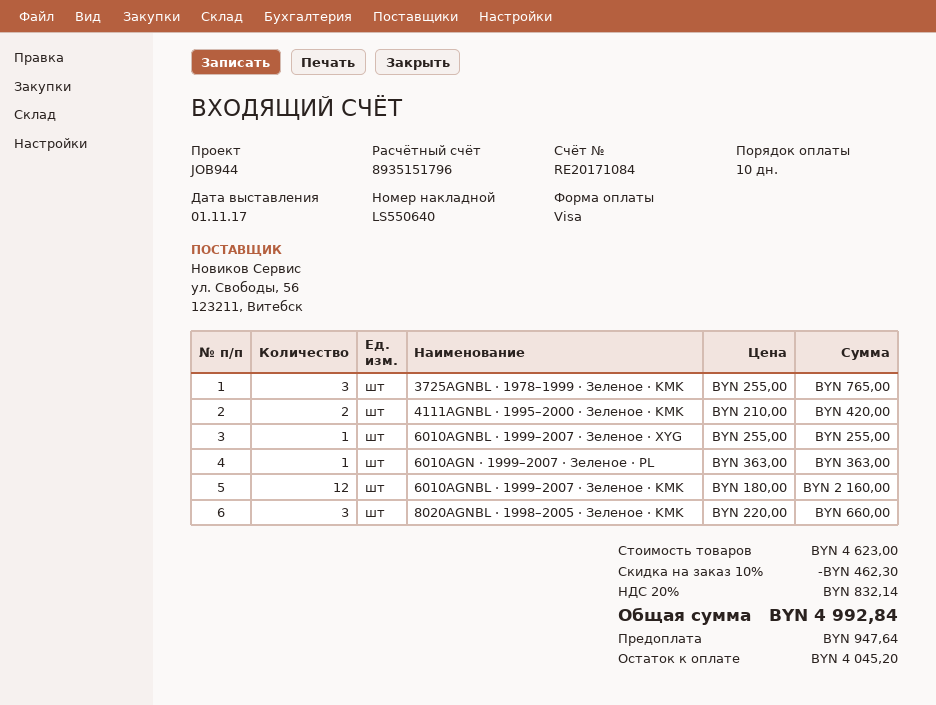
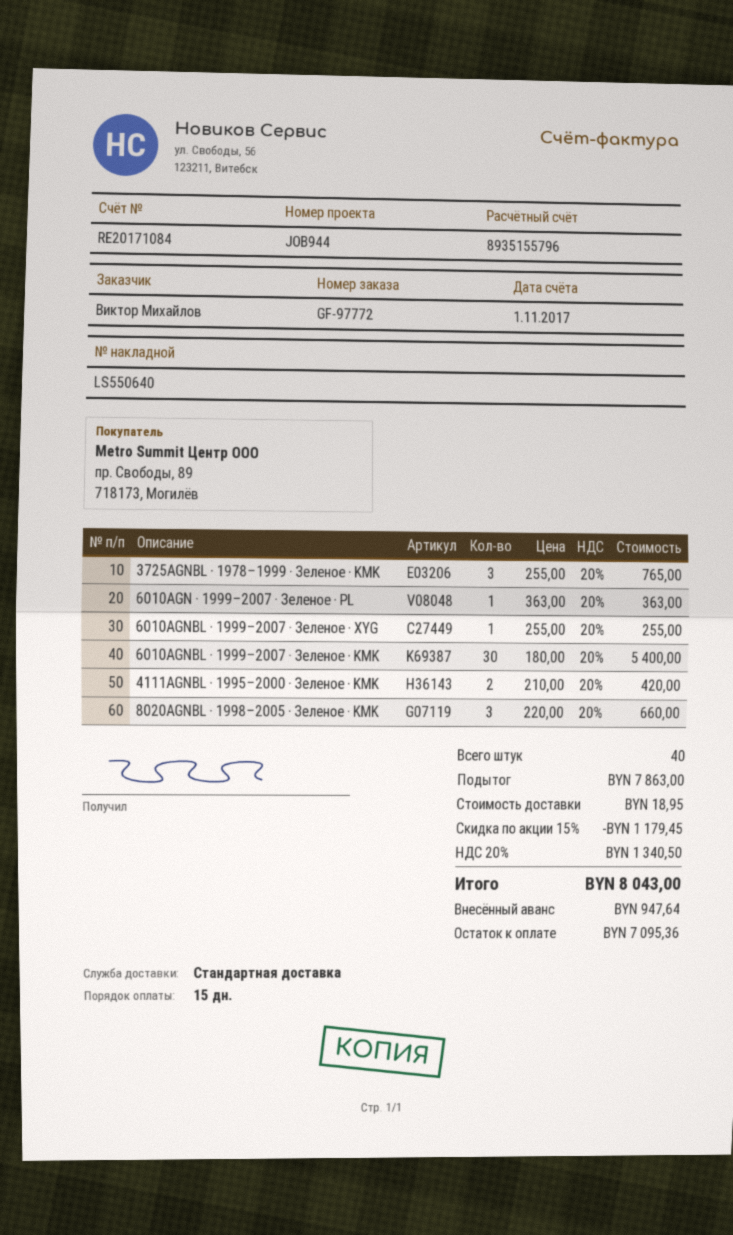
payment terms: 10 days -> 15 days
bank account: 8935151796 -> 8935155796
6010AGNBL · 1999–2007 · Зеленое · KMK: 12 x 180.00 = 2160.00 -> 30 x 180.00 = 5400.00
subtotal: 4623.00 -> 7863.00
discount: 10% = 462.30 -> 15% = 1179.45
shipping: none -> 18.95
tax: 20% = 832.14 -> 20% = 1340.50
total: 4992.84 -> 8043.00
balance: 4045.20 -> 7095.36

